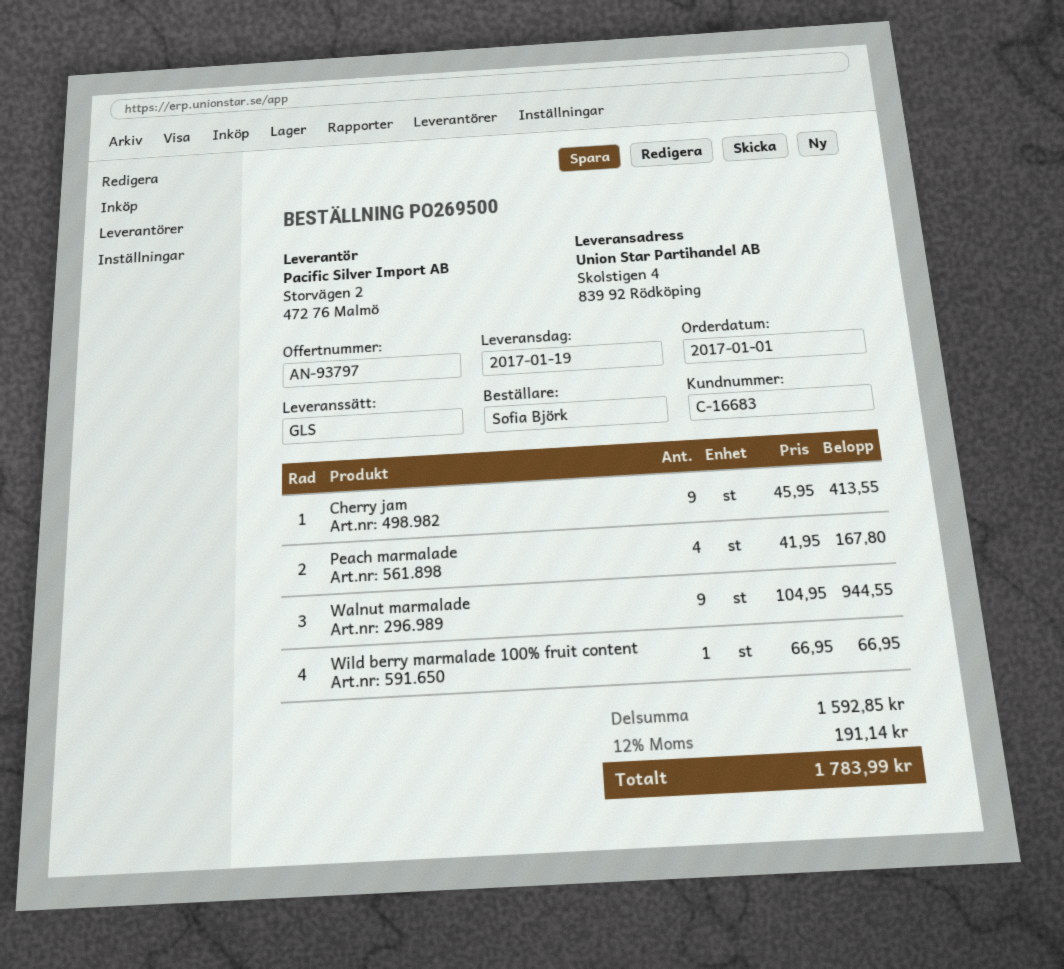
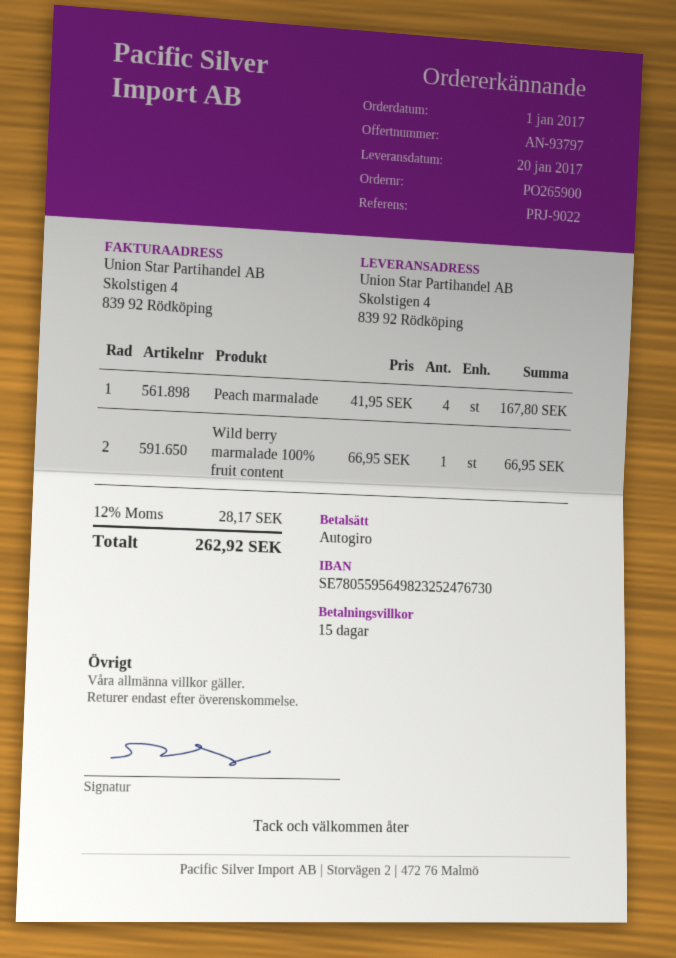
order number: PO269500 -> PO265900
delivery date: 2017-01-19 -> 2017-01-20
Cherry jam: 9 x 45.95 = 413.55 -> none
Walnut marmalade: 9 x 104.95 = 944.55 -> none
tax: 12% = 191.14 -> 12% = 28.17
total: 1783.99 -> 262.92

